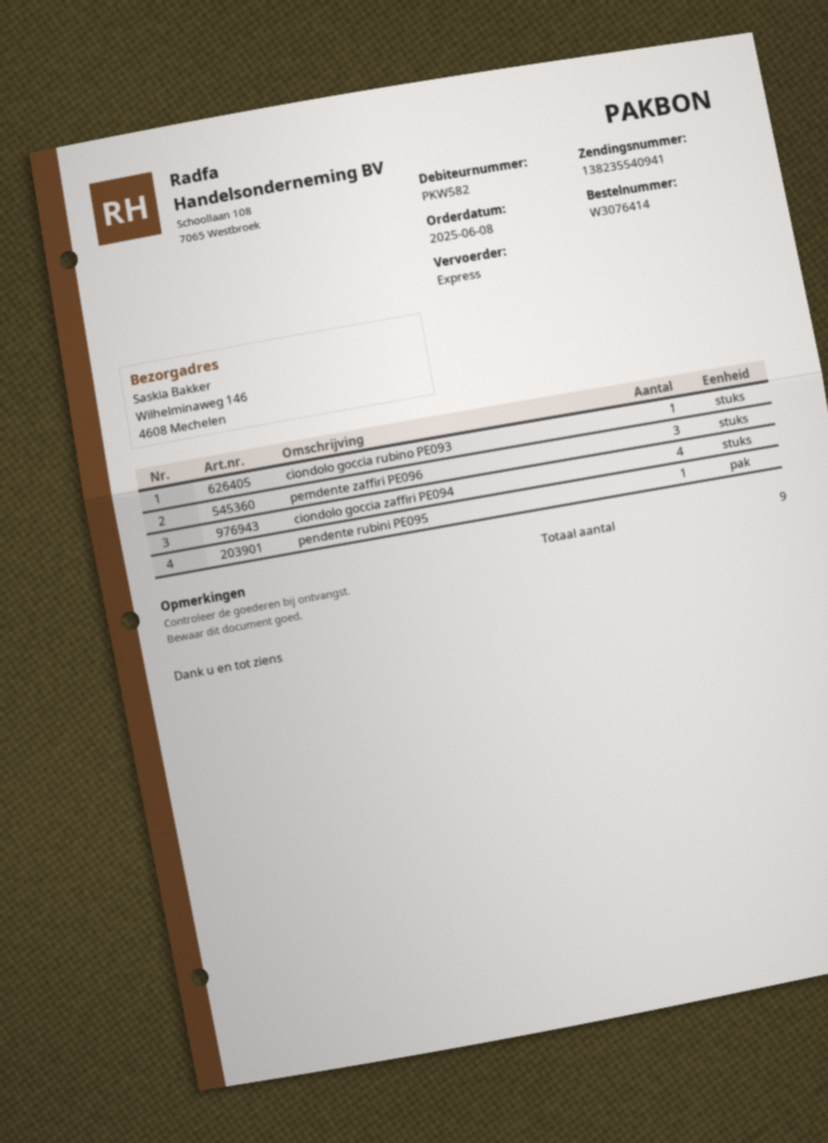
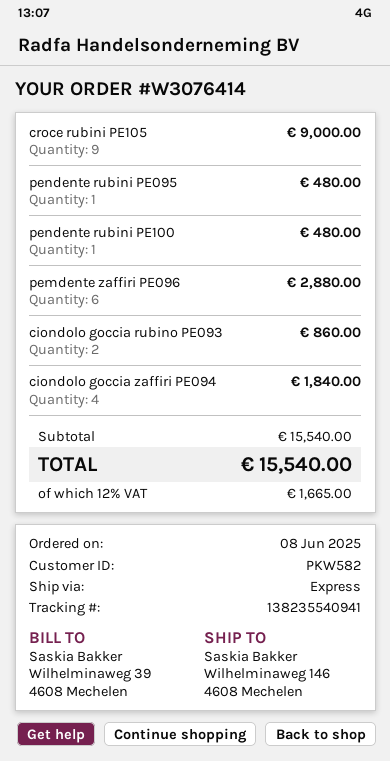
ciondolo goccia rubino PE093: 1 -> 2
pemdente zaffiri PE096: 3 -> 6
croce rubini PE105: none -> 9
pendente rubini PE100: none -> 1

